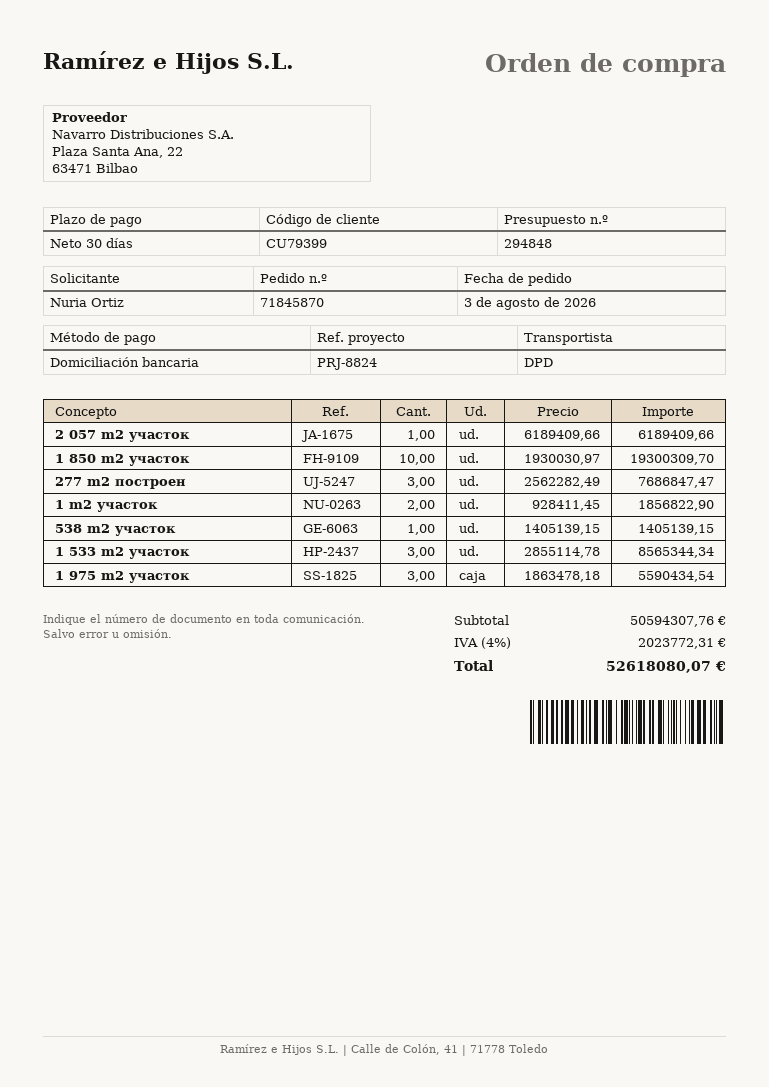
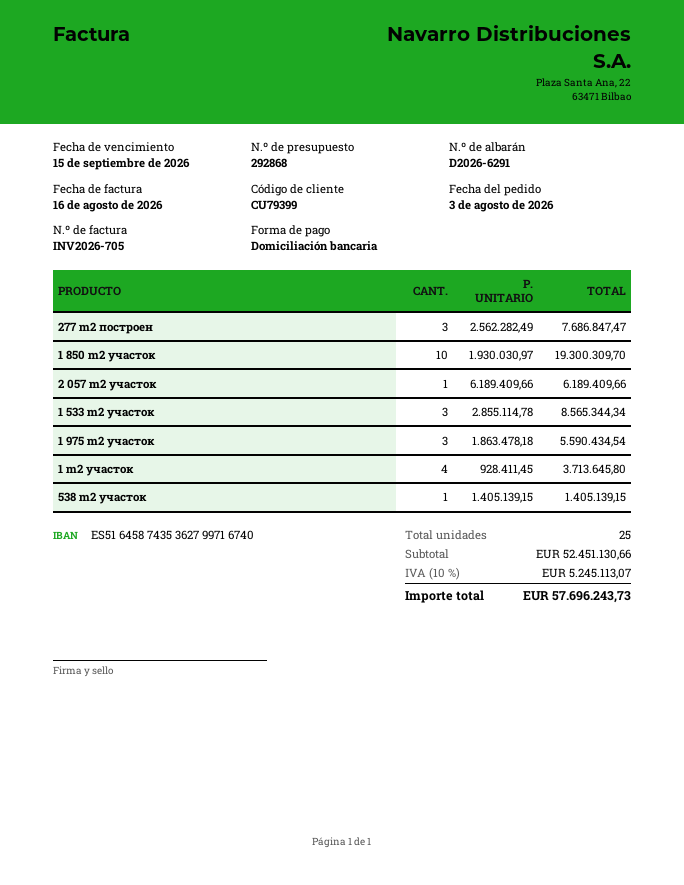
quote number: 294848 -> 292868
1 m2 участок: 2 x 928411.45 = 1856822.90 -> 4 x 928411.45 = 3713645.80
subtotal: 50594307.76 -> 52451130.66
tax: 4% = 2023772.31 -> 10% = 5245113.07
total: 52618080.07 -> 57696243.73

